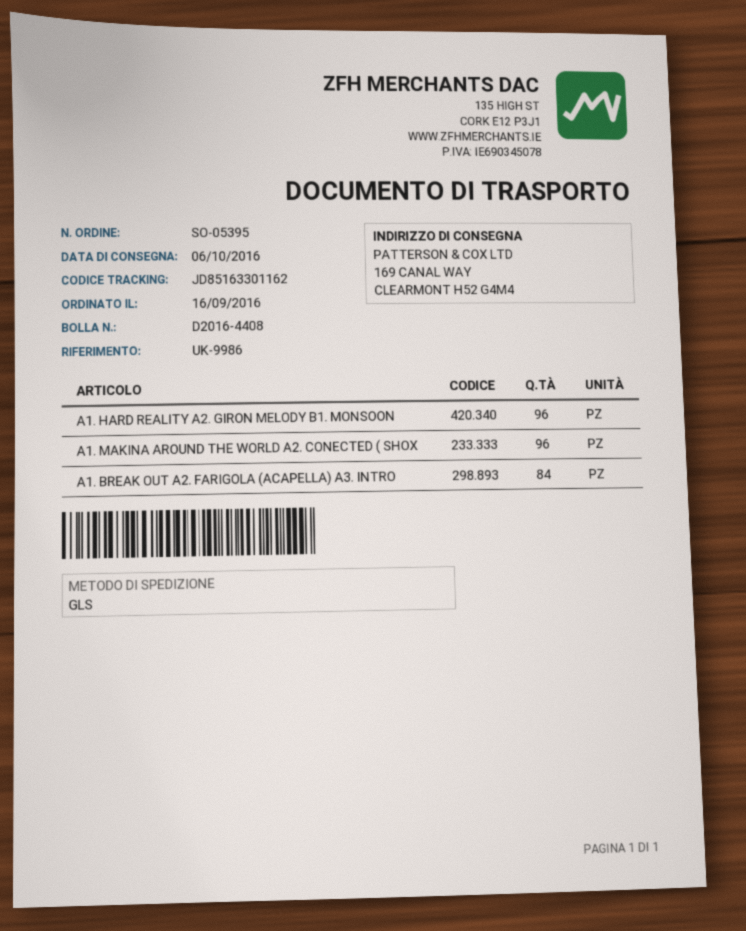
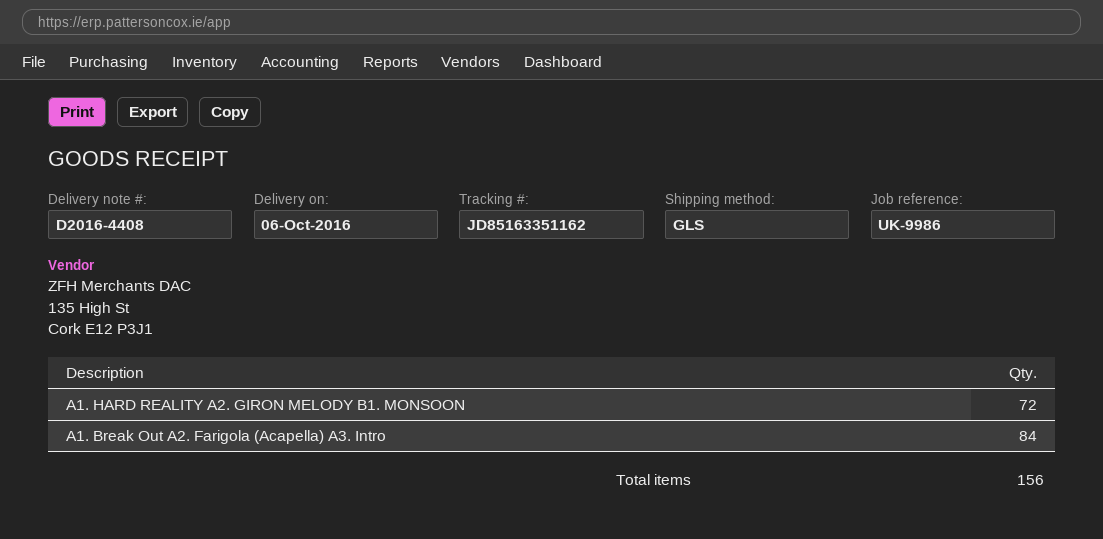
tracking number: JD85163301162 -> JD85163351162
A1. HARD REALITY A2. GIRON MELODY B1. MONSOON: 96 -> 72
A1. MAKINA AROUND THE WORLD A2. CONECTED ( SHOX: 96 -> none

